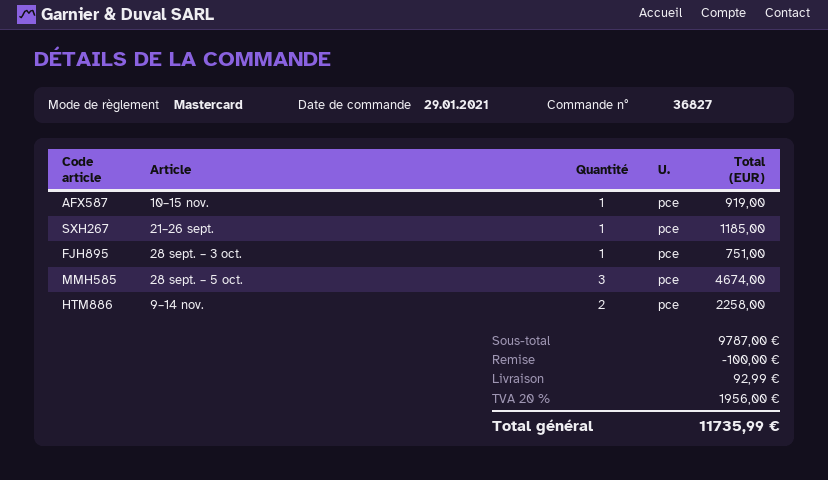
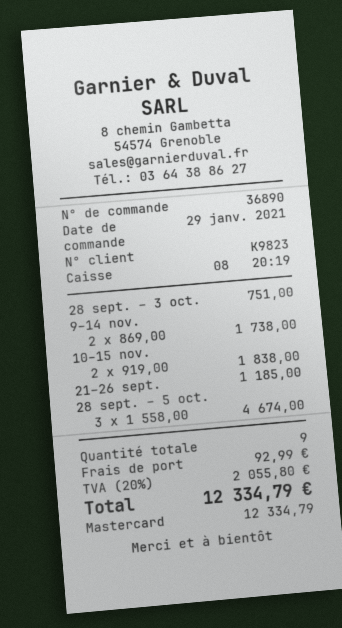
order number: 36827 -> 36890
10–15 nov.: 1 for 919.00 -> 2 for 1838.00
9–14 nov.: 2 for 2258.00 -> 2 for 1738.00
discount: 100.00 -> none
tax: 20% = 1956.00 -> 20% = 2055.80
total: 11735.99 -> 12334.79

